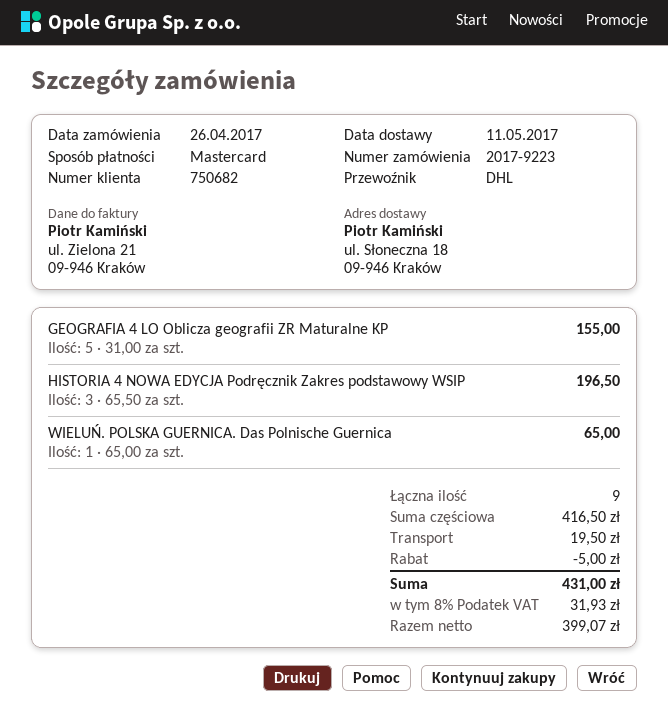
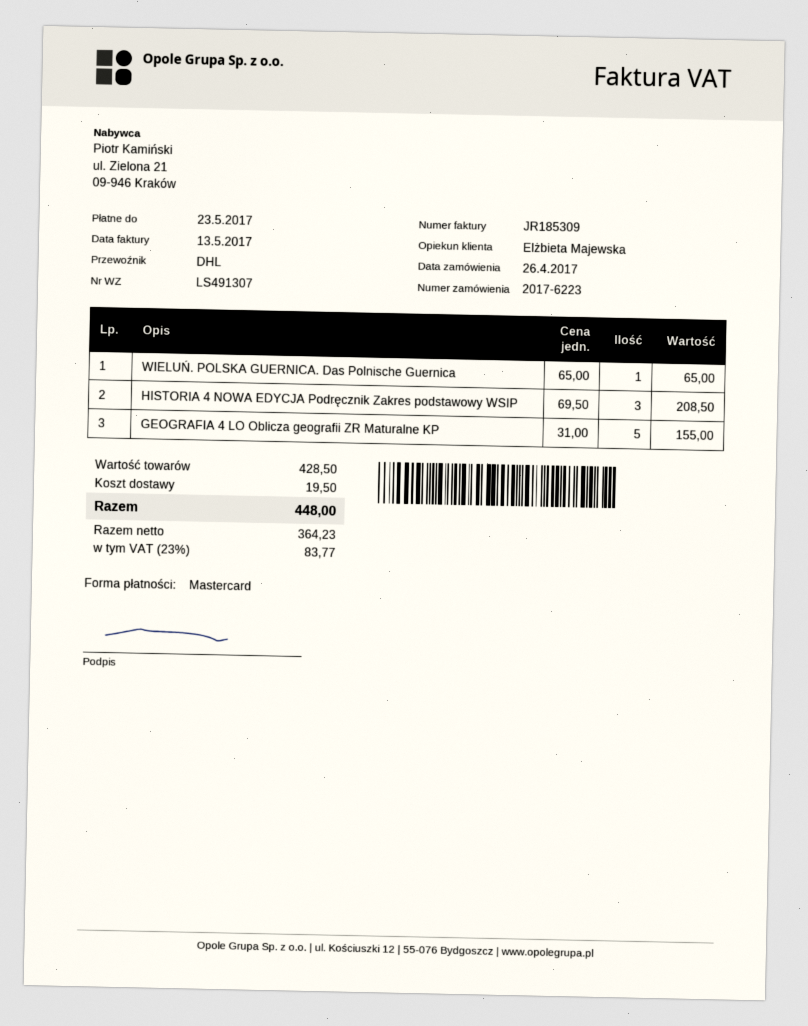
order number: 2017-9223 -> 2017-6223
HISTORIA 4 NOWA EDYCJA Podręcznik Zakres podstawowy WSIP: 3 x 65.50 = 196.50 -> 3 x 69.50 = 208.50
subtotal: 416.50 -> 428.50
discount: 5.00 -> none
net: 399.07 -> 364.23
tax: 8% = 31.93 -> 23% = 83.77
total: 431.00 -> 448.00

